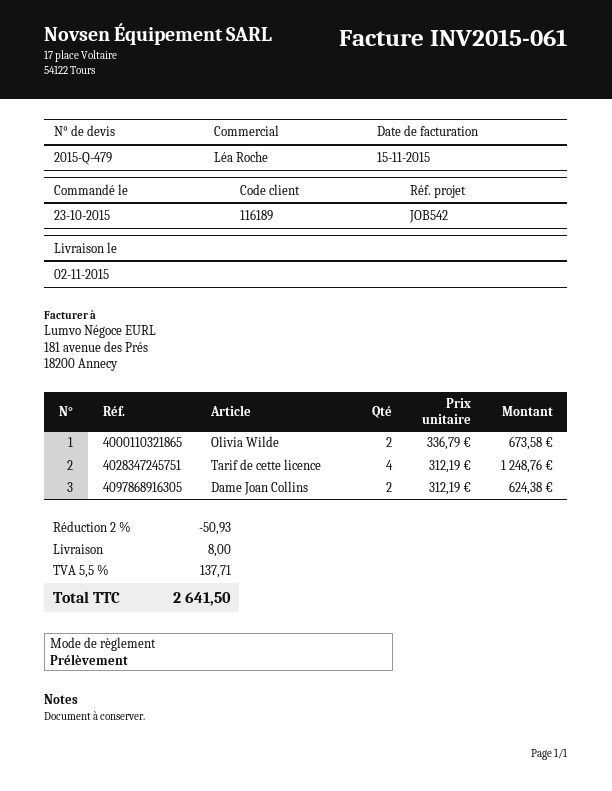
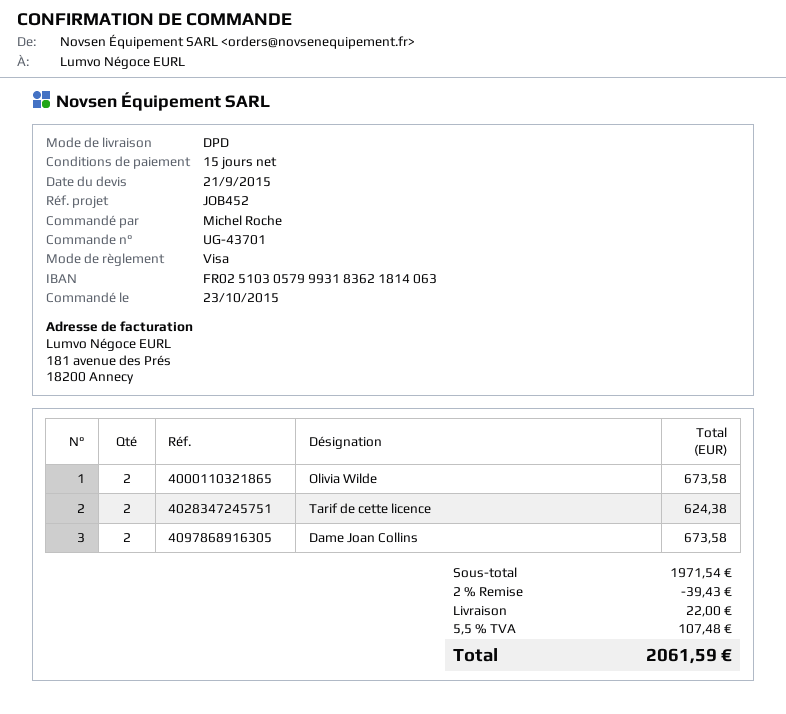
reference: JOB542 -> JOB452
payment method: direct debit -> Visa
Tarif de cette licence: 4 for 1248.76 -> 2 for 624.38
Dame Joan Collins: 2 for 624.38 -> 2 for 673.58
discount: 2% = 50.93 -> 2% = 39.43
shipping: 8.00 -> 22.00
tax: 5.5% = 137.71 -> 5.5% = 107.48
total: 2641.50 -> 2061.59

